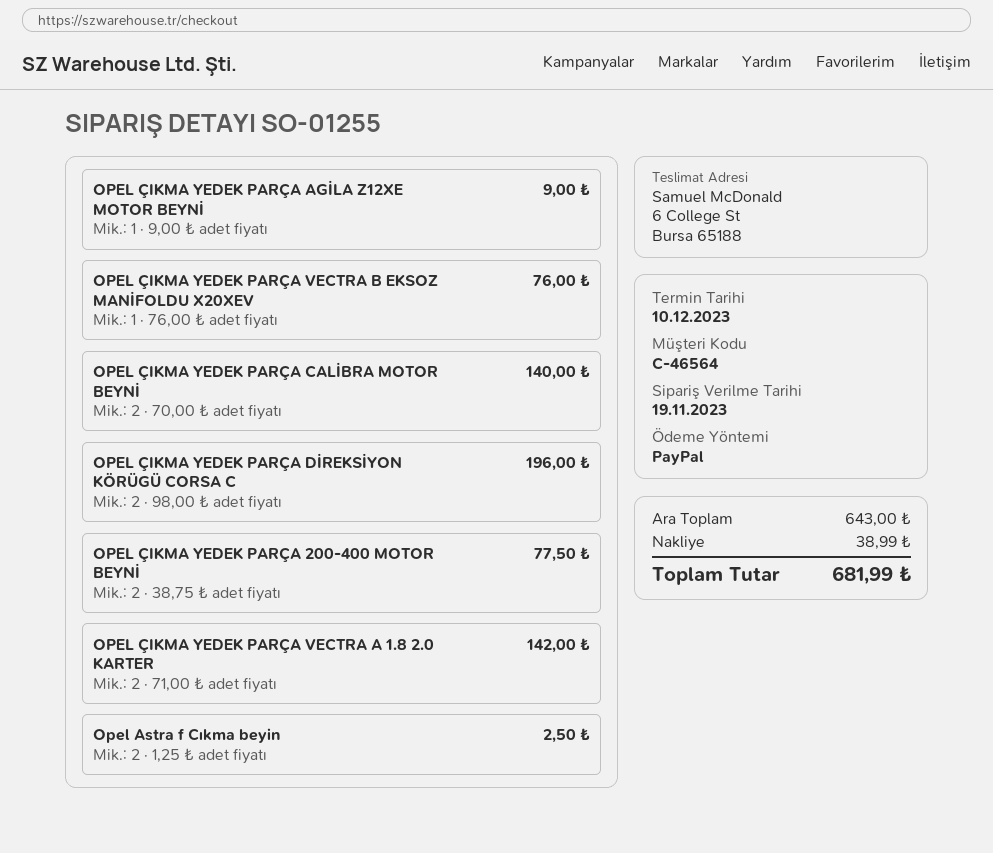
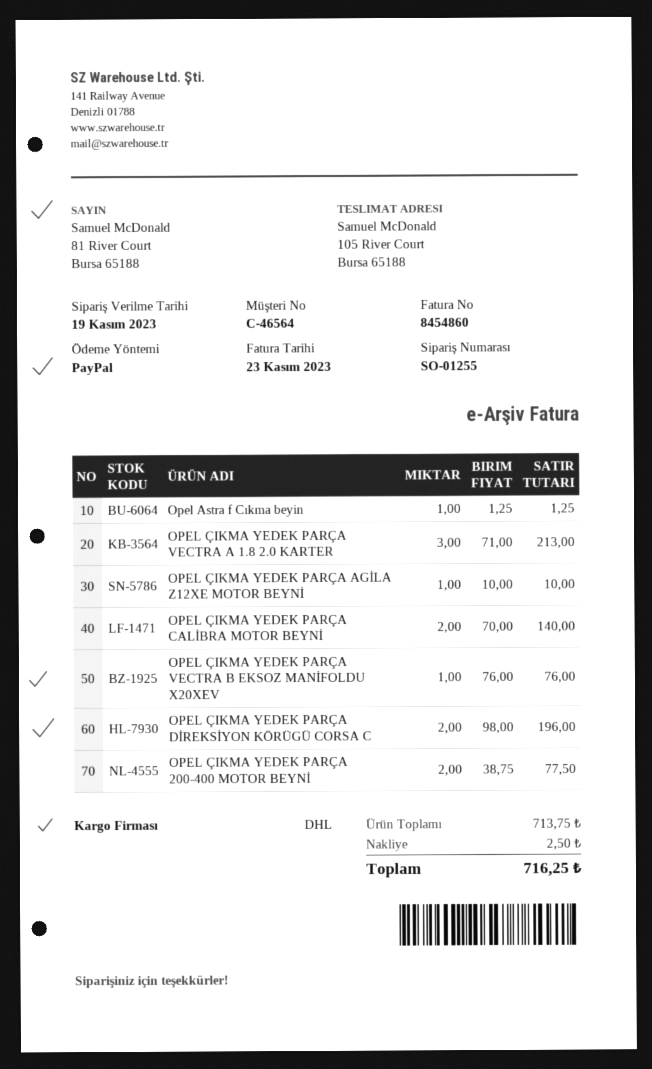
ship to: 6 College St, Bursa 65188 -> 105 River Court, Bursa 65188
OPEL ÇIKMA YEDEK PARÇA AGİLA Z12XE MOTOR BEYNİ: 1 x 9.00 = 9.00 -> 1 x 10.00 = 10.00
OPEL ÇIKMA YEDEK PARÇA VECTRA A 1.8 2.0 KARTER: 2 x 71.00 = 142.00 -> 3 x 71.00 = 213.00
Opel Astra f Cıkma beyin: 2 x 1.25 = 2.50 -> 1 x 1.25 = 1.25
subtotal: 643.00 -> 713.75
shipping: 38.99 -> 2.50
total: 681.99 -> 716.25

